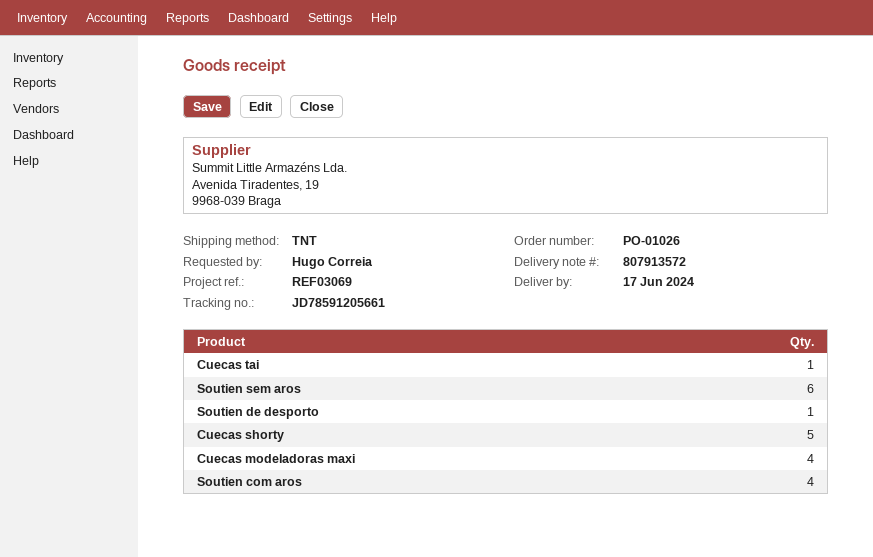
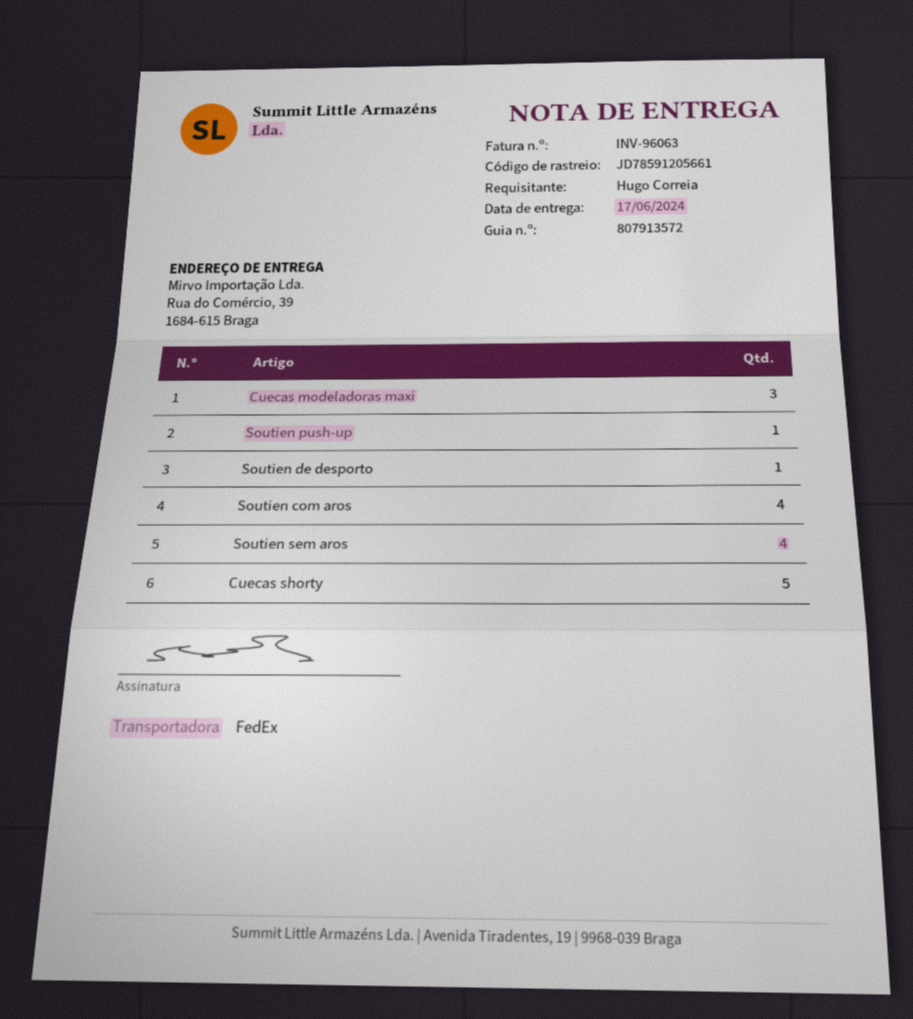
shipping method: TNT -> FedEx
Cuecas tai: 1 -> none
Soutien sem aros: 6 -> 4
Cuecas modeladoras maxi: 4 -> 3
Soutien push-up: none -> 1

